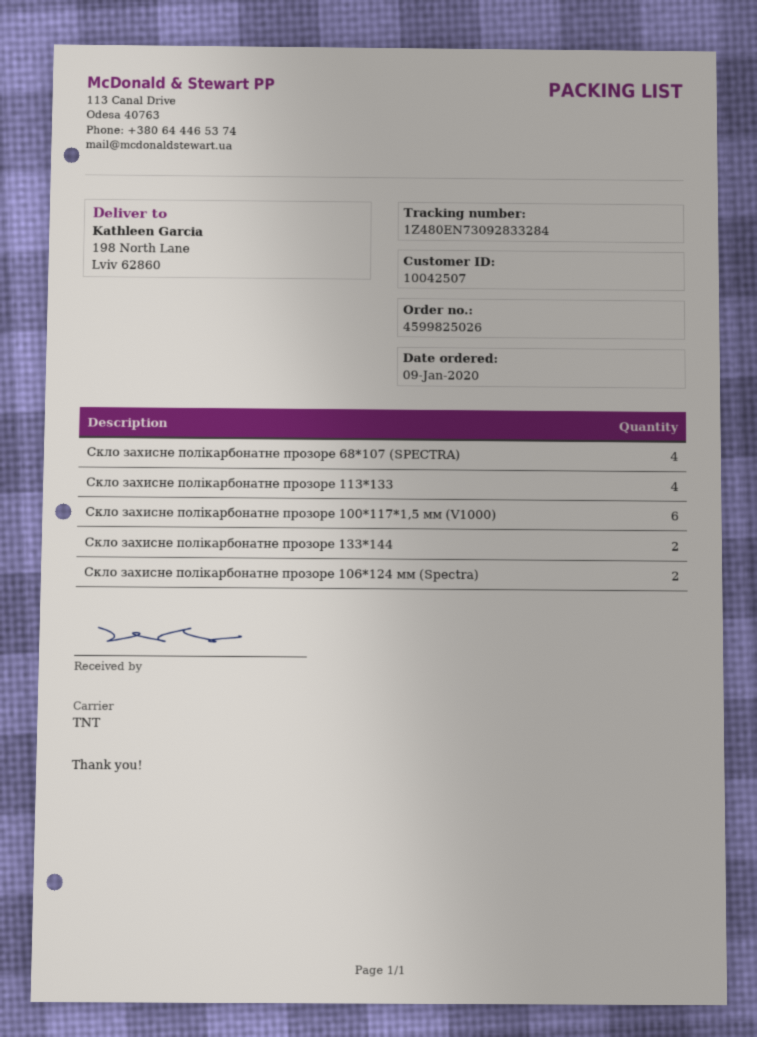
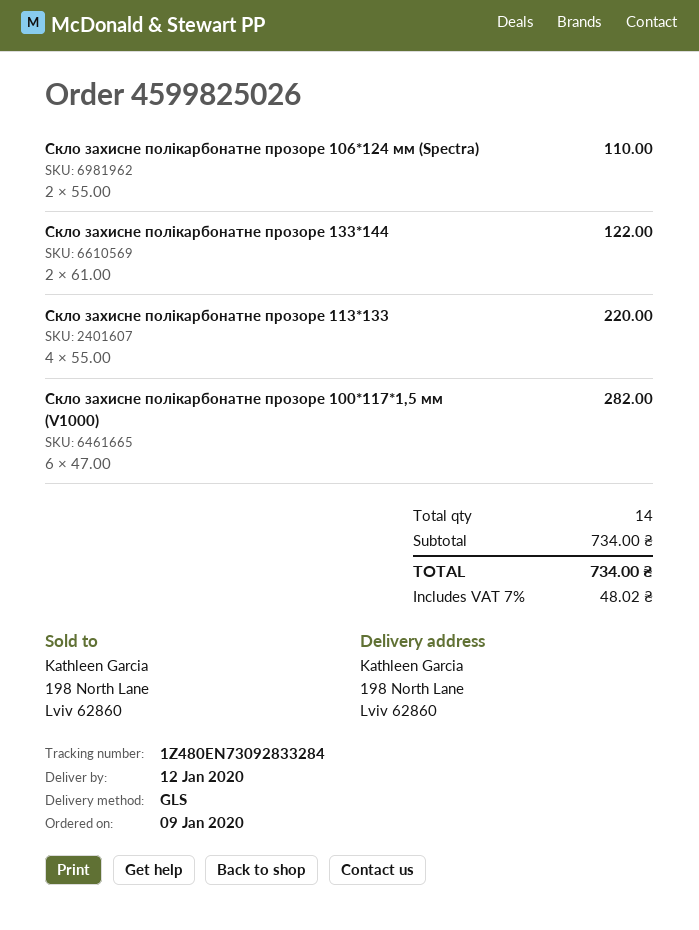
shipping method: TNT -> GLS
Скло захисне полікарбонатне прозоре 68*107 (SPECTRA): 4 -> none

